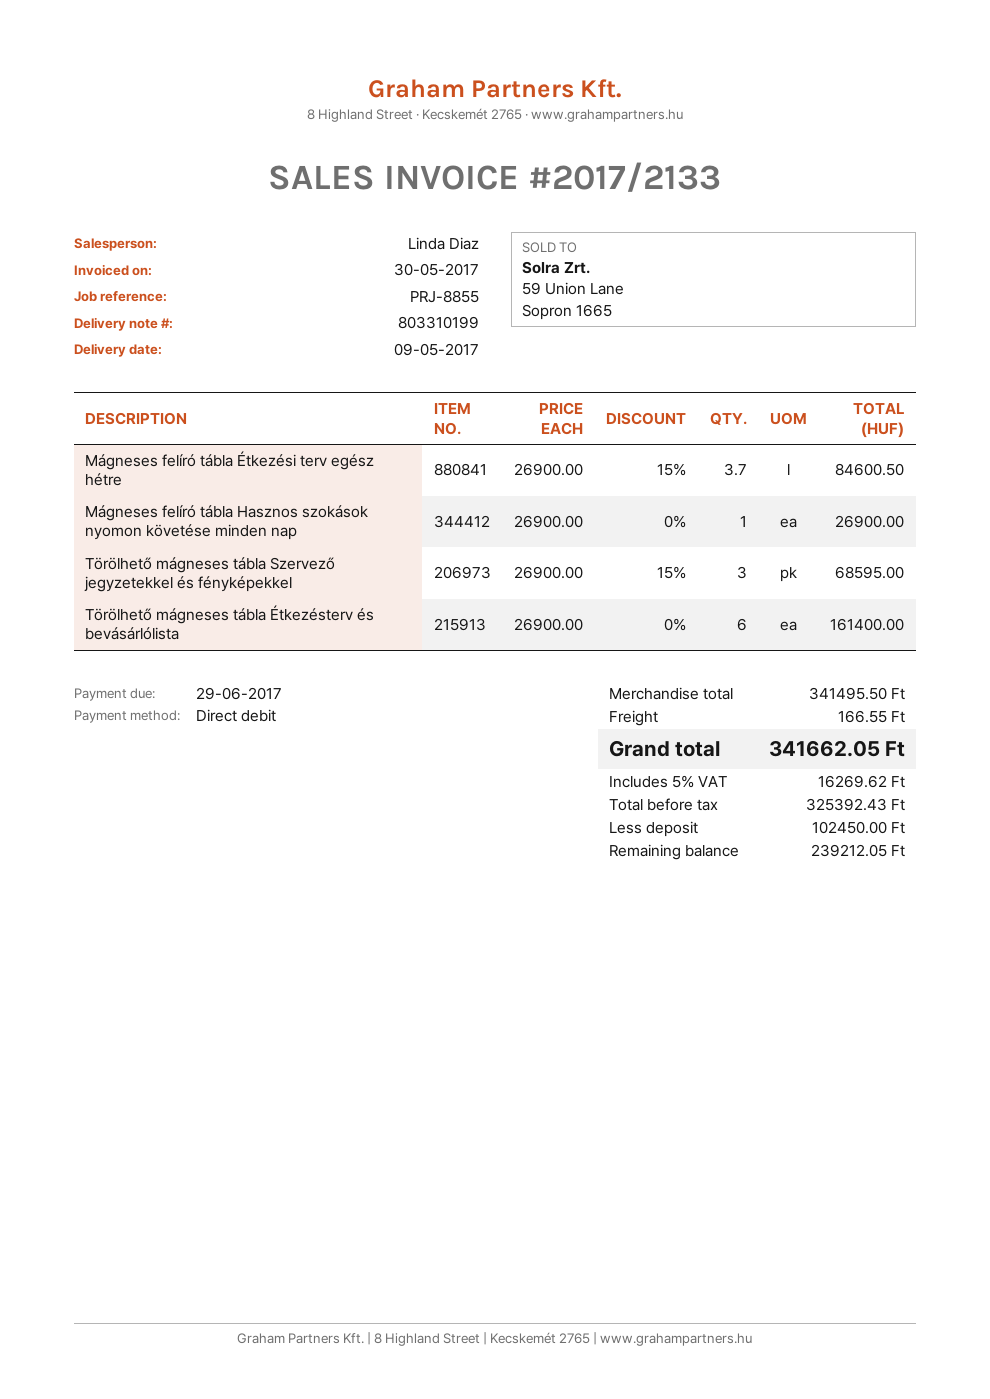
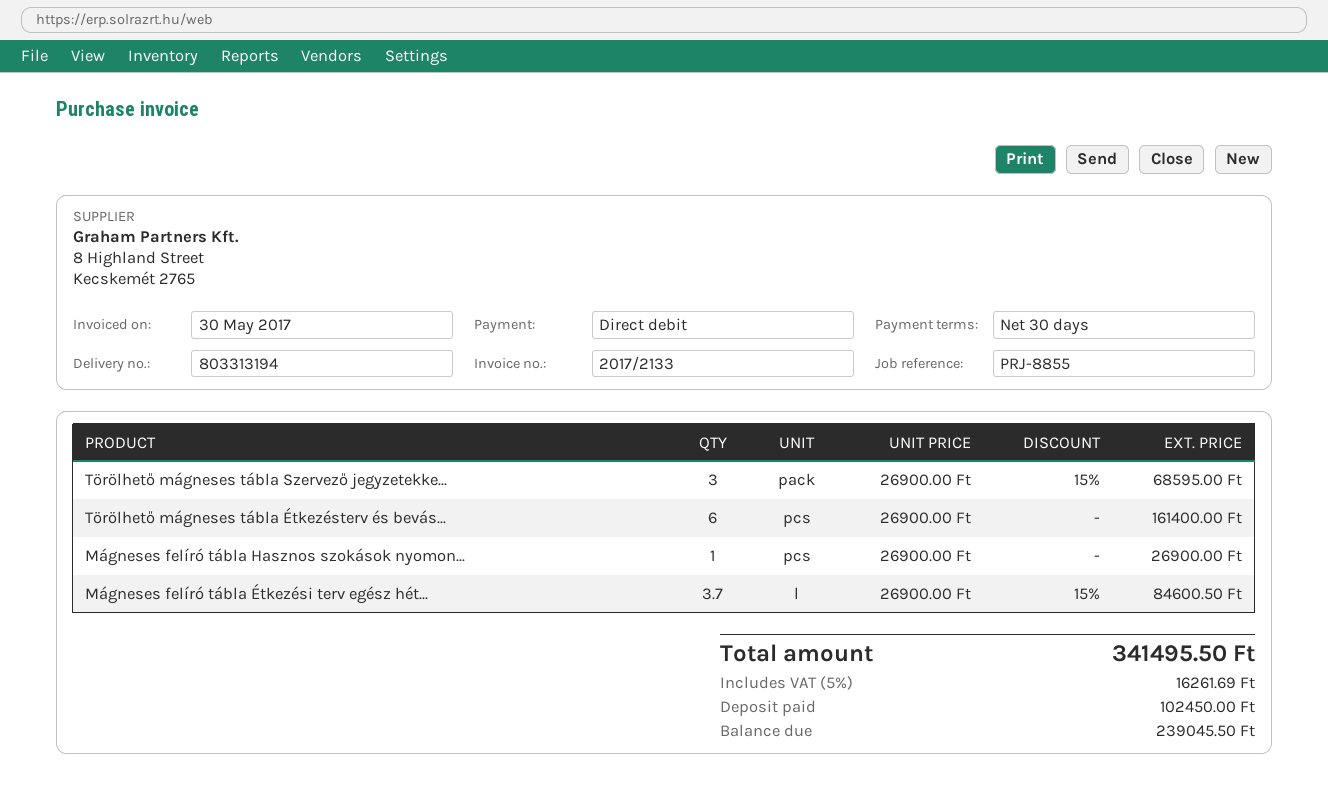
delivery note number: 803310199 -> 803313194
shipping: 166.55 -> none
tax: 5% = 16269.62 -> 5% = 16261.69
total: 341662.05 -> 341495.50
balance: 239212.05 -> 239045.50

